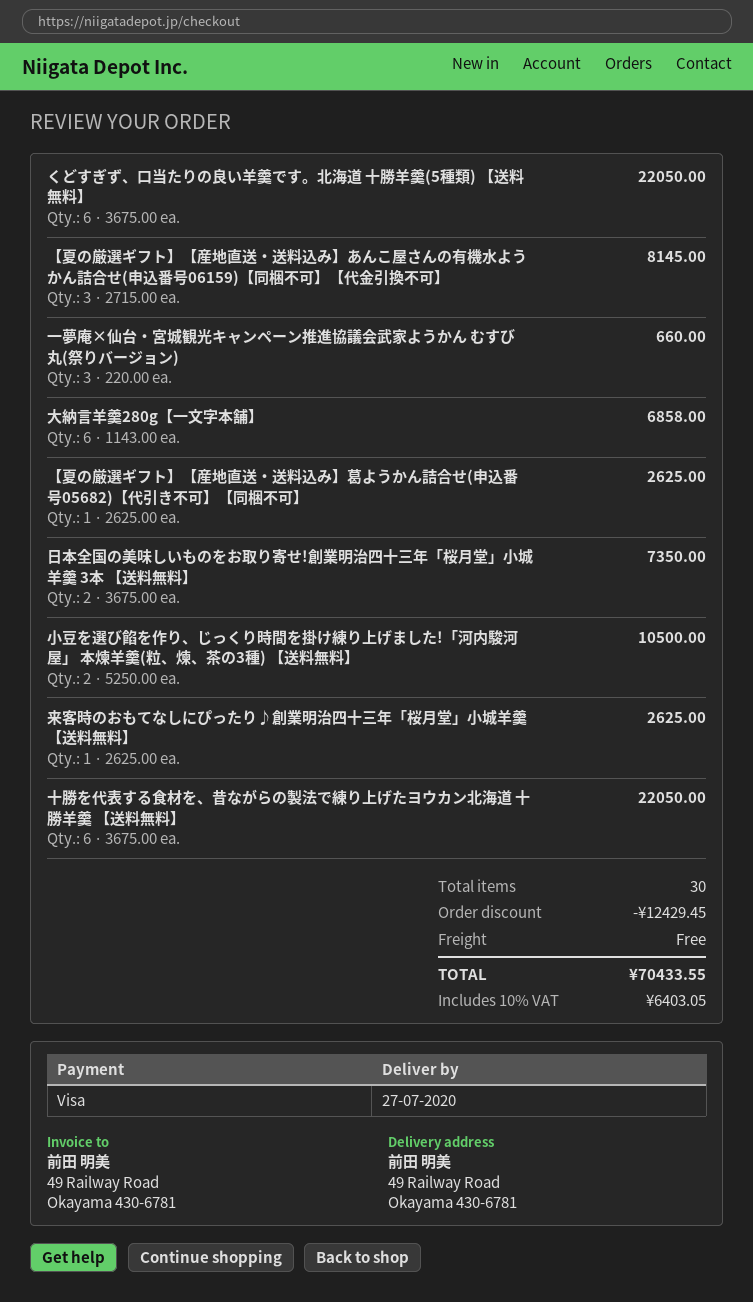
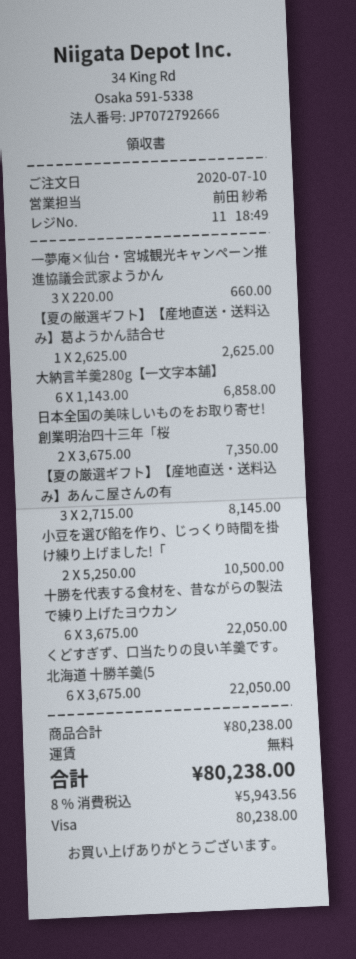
来客時のおもてなしにぴったり♪創業明治四十三年「桜月堂」小城羊羹 【送料無料】: 1 x 2625.00 = 2625.00 -> none
discount: 12429.45 -> none
tax: 10% = 6403.05 -> 8% = 5943.56
total: 70433.55 -> 80238.00

